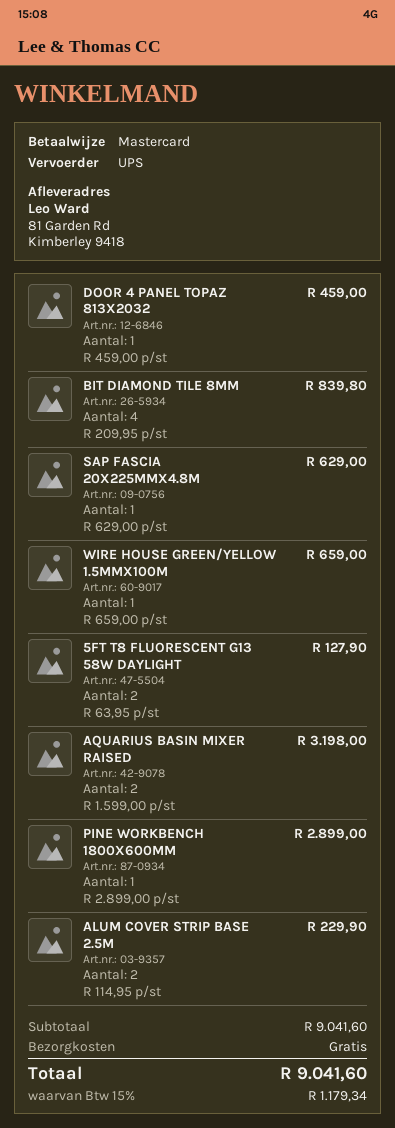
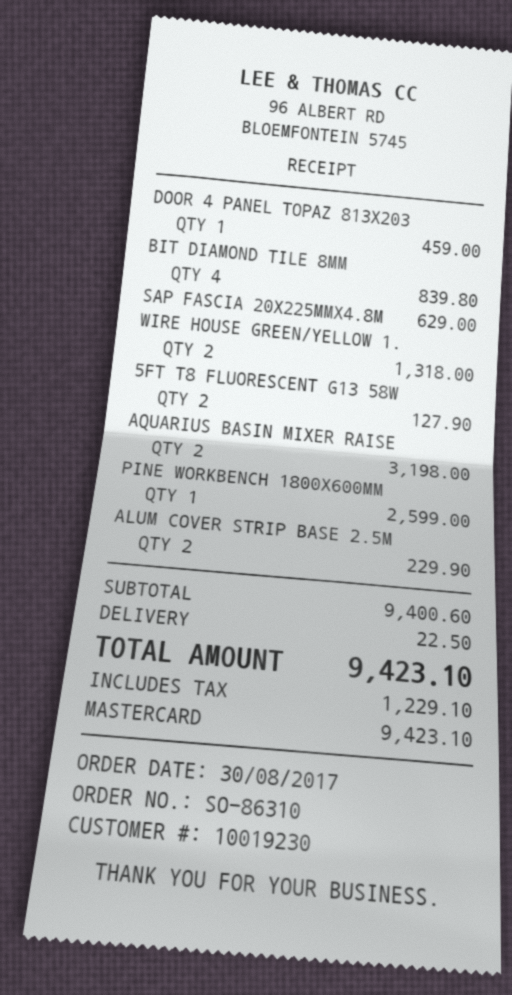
WIRE HOUSE GREEN/YELLOW 1.5MMX100M: 1 for 659.00 -> 2 for 1318.00
PINE WORKBENCH 1800X600MM: 1 for 2899.00 -> 1 for 2599.00
subtotal: 9041.60 -> 9400.60
shipping: 0.00 -> 22.50
tax: 1179.34 -> 1229.10
total: 9041.60 -> 9423.10

